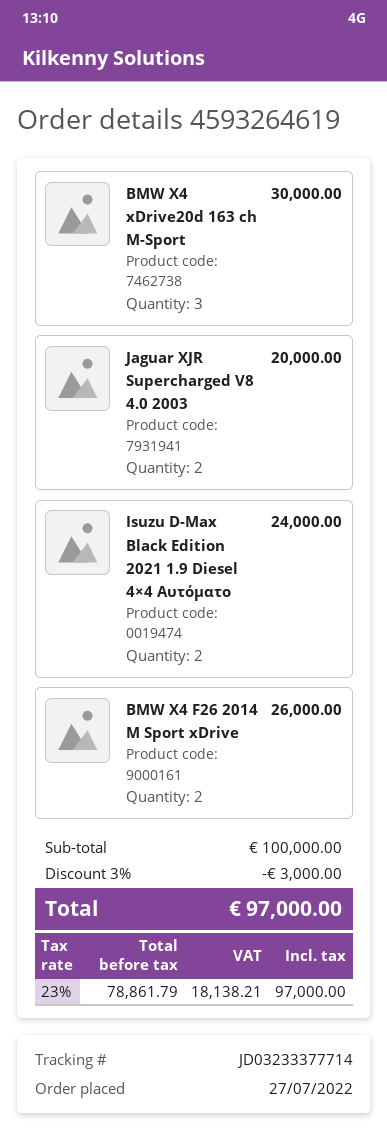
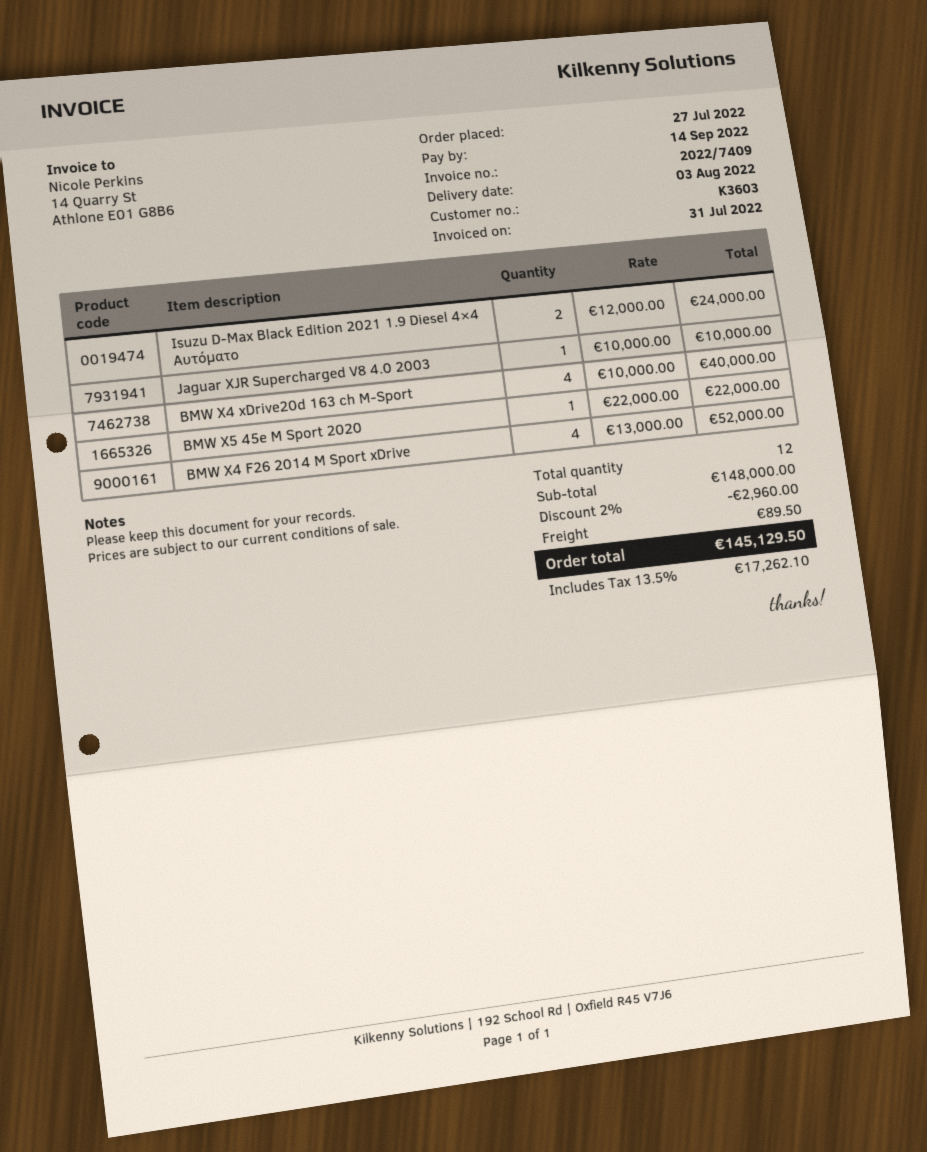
BMW X4 xDrive20d 163 ch M-Sport: 3 for 30000.00 -> 4 for 40000.00
Jaguar XJR Supercharged V8 4.0 2003: 2 for 20000.00 -> 1 for 10000.00
BMW X4 F26 2014 M Sport xDrive: 2 for 26000.00 -> 4 for 52000.00
BMW X5 45e M Sport 2020: none -> 1 for 22000.00
subtotal: 100000.00 -> 148000.00
discount: 3% = 3000.00 -> 2% = 2960.00
shipping: none -> 89.50
tax: 23% = 18138.21 -> 13.5% = 17262.10
total: 97000.00 -> 145129.50

